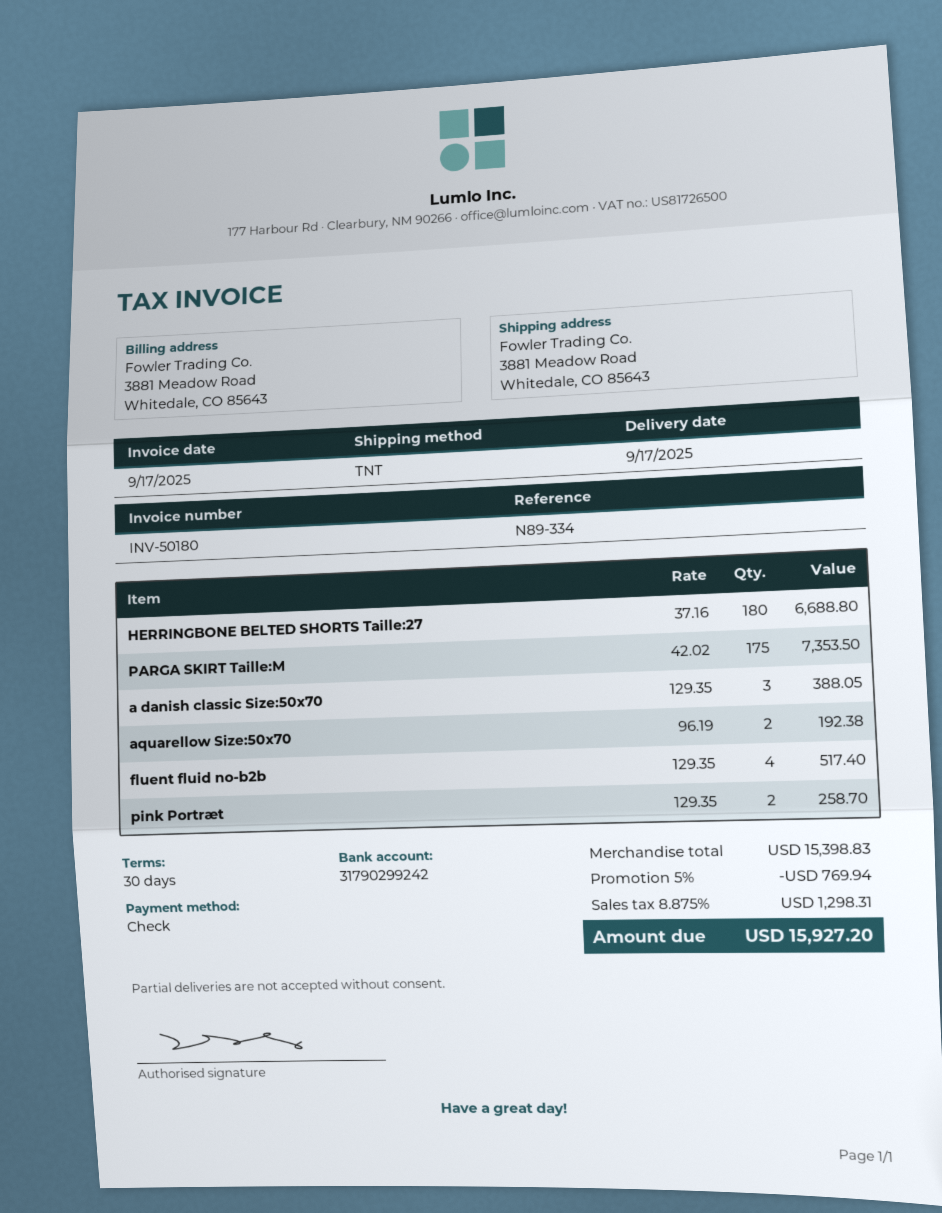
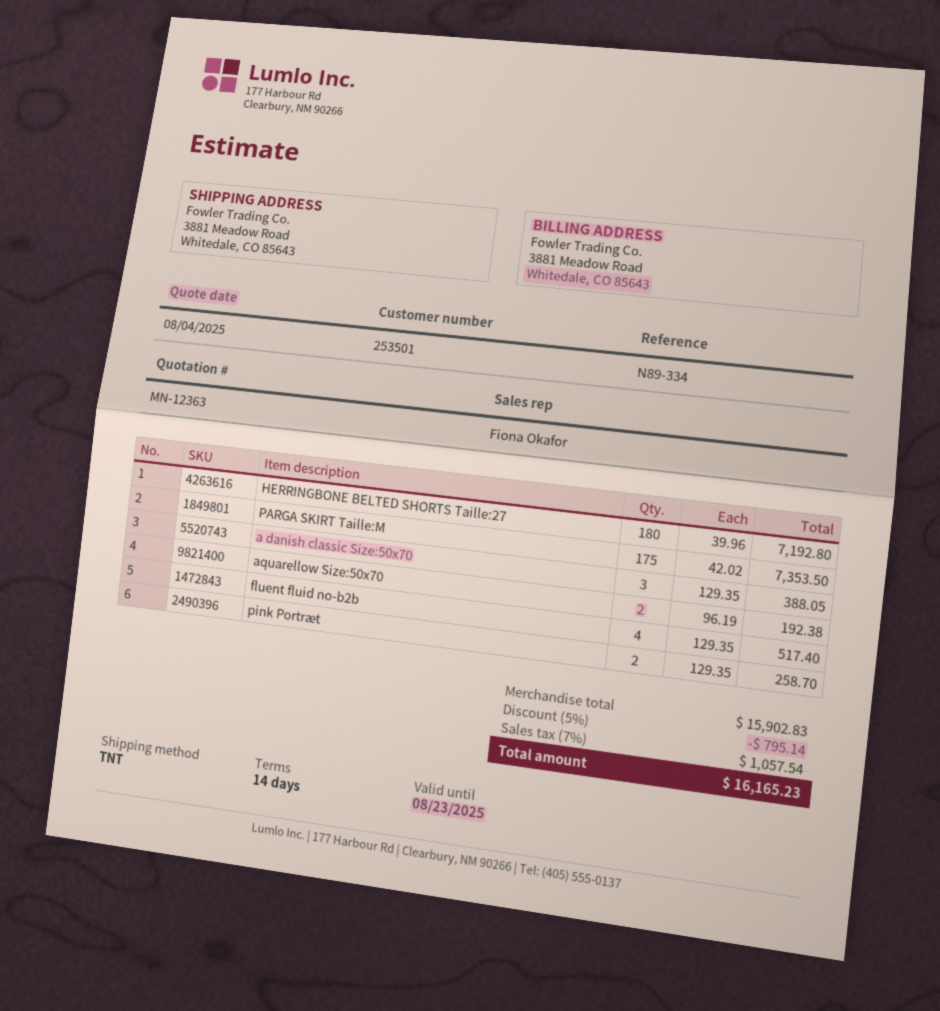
payment terms: 30 days -> 14 days
HERRINGBONE BELTED SHORTS Taille:27: 180 x 37.16 = 6688.80 -> 180 x 39.96 = 7192.80
subtotal: 15398.83 -> 15902.83
discount: 5% = 769.94 -> 5% = 795.14
tax: 8.875% = 1298.31 -> 7% = 1057.54
total: 15927.20 -> 16165.23

